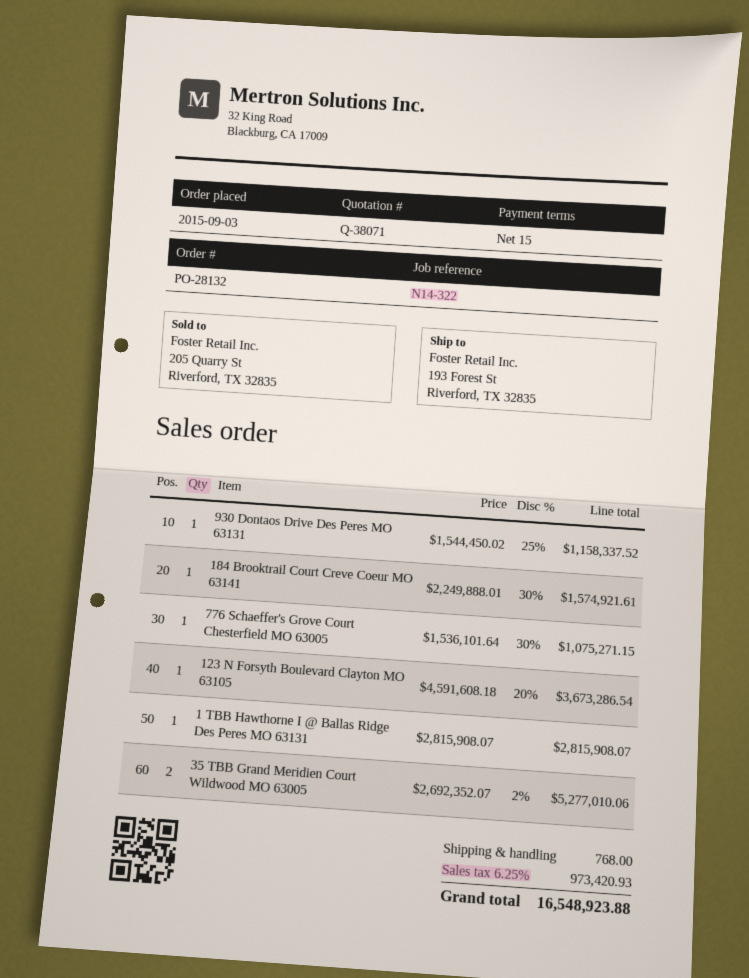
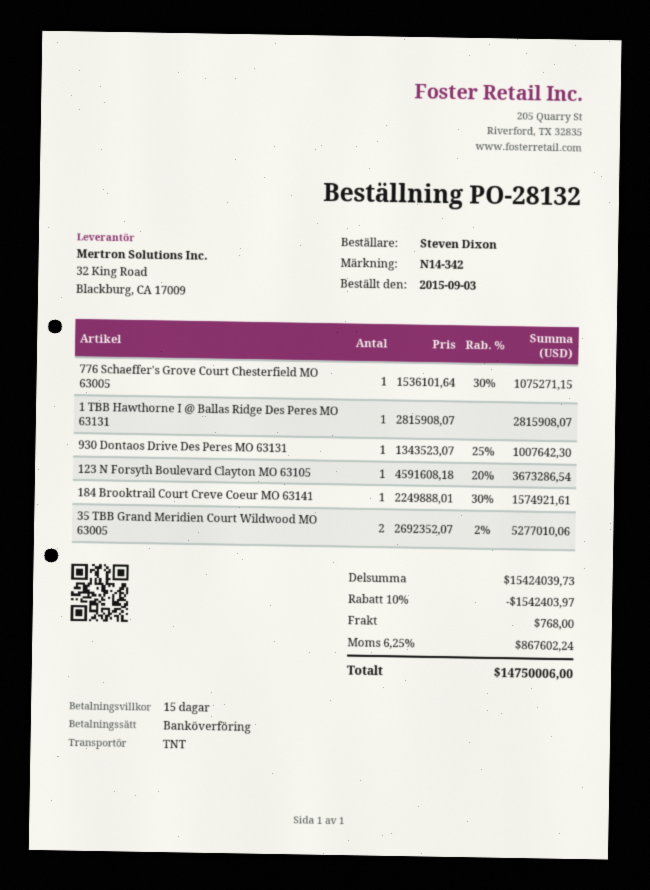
reference: N14-322 -> N14-342
930 Dontaos Drive Des Peres MO 63131: 1 x 1544450.02 - 25% = 1158337.52 -> 1 x 1343523.07 - 25% = 1007642.30
discount: none -> 10% = 1542403.97
tax: 6.25% = 973420.93 -> 6.25% = 867602.24
total: 16548923.88 -> 14750006.00

